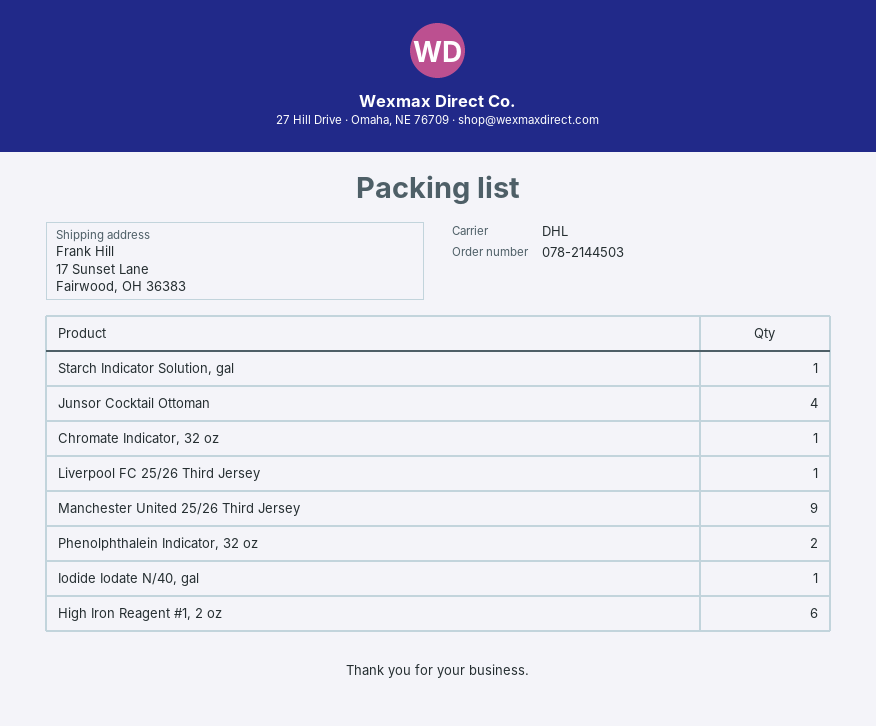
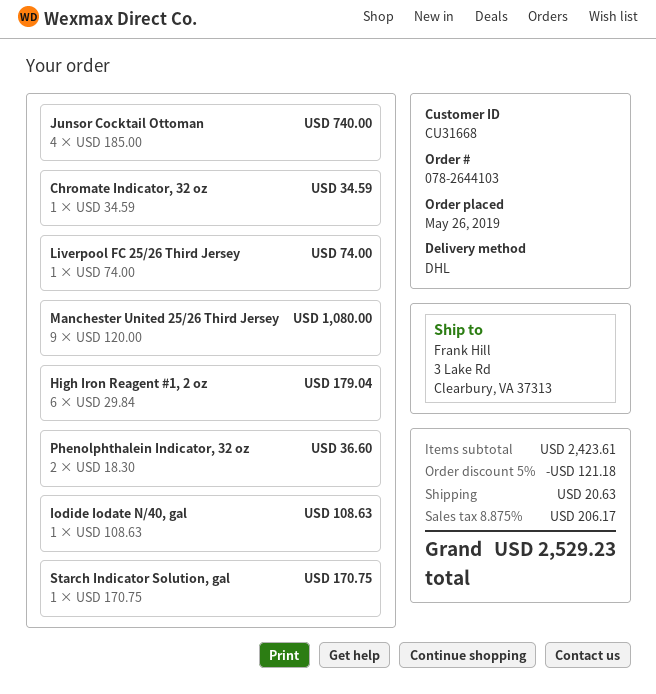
order number: 078-2144503 -> 078-2644103
ship to: 17 Sunset Lane, Fairwood, OH 36383 -> 3 Lake Rd, Clearbury, VA 37313

